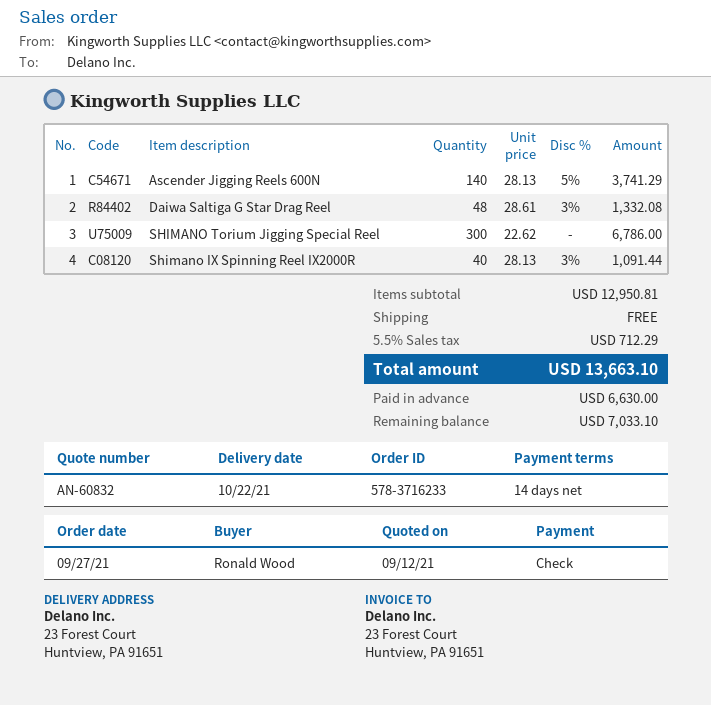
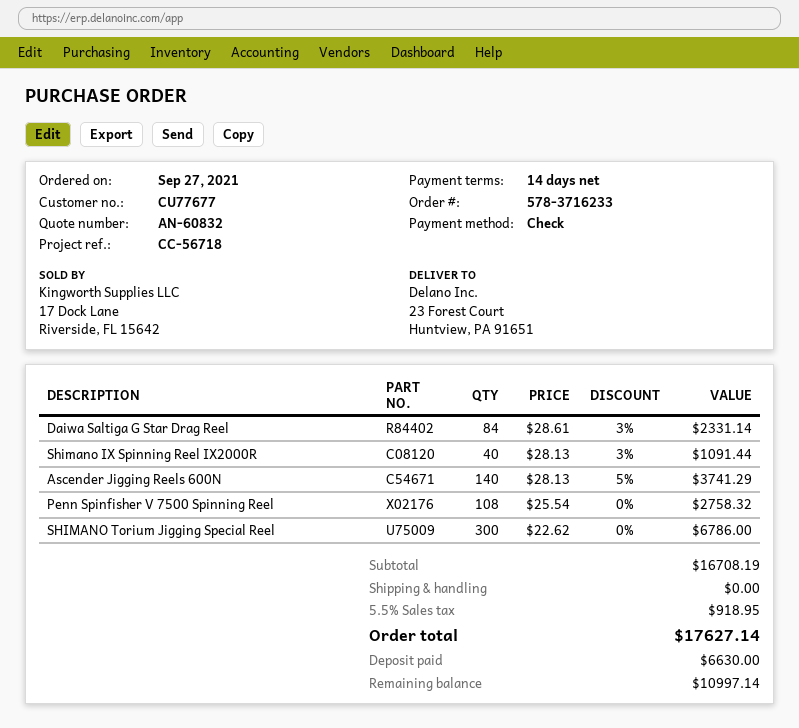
Daiwa Saltiga G Star Drag Reel: 48 x 28.61 - 3% = 1332.08 -> 84 x 28.61 - 3% = 2331.14
Penn Spinfisher V 7500 Spinning Reel: none -> 108 x 25.54 = 2758.32
subtotal: 12950.81 -> 16708.19
tax: 5.5% = 712.29 -> 5.5% = 918.95
total: 13663.10 -> 17627.14
balance: 7033.10 -> 10997.14

